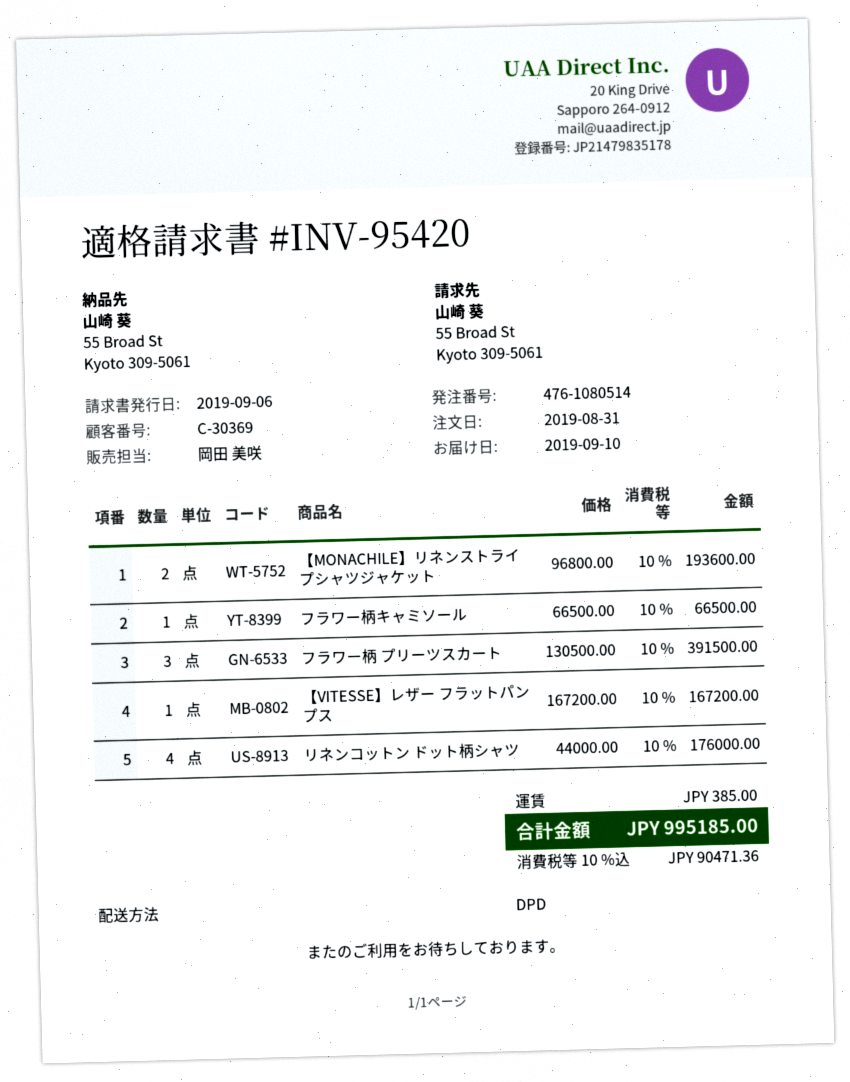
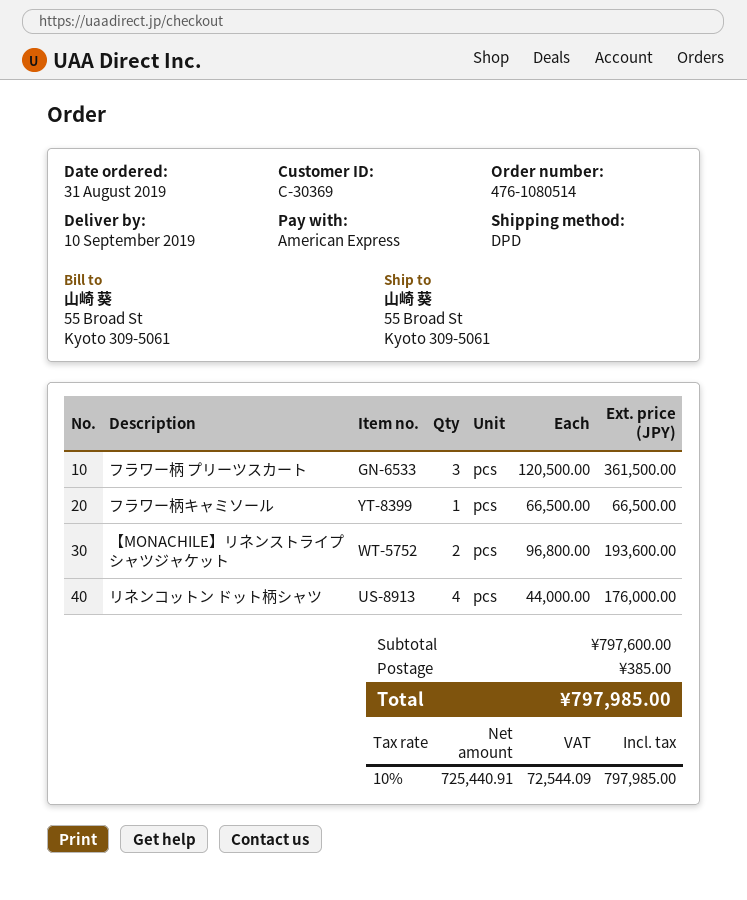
フラワー柄 プリーツスカート: 3 x 130500.00 = 391500.00 -> 3 x 120500.00 = 361500.00
【VITESSE】レザー フラットパンプス: 1 x 167200.00 = 167200.00 -> none
tax: 10% = 90471.36 -> 10% = 72544.09
total: 995185.00 -> 797985.00

